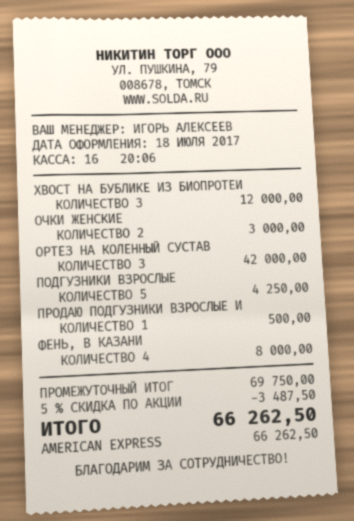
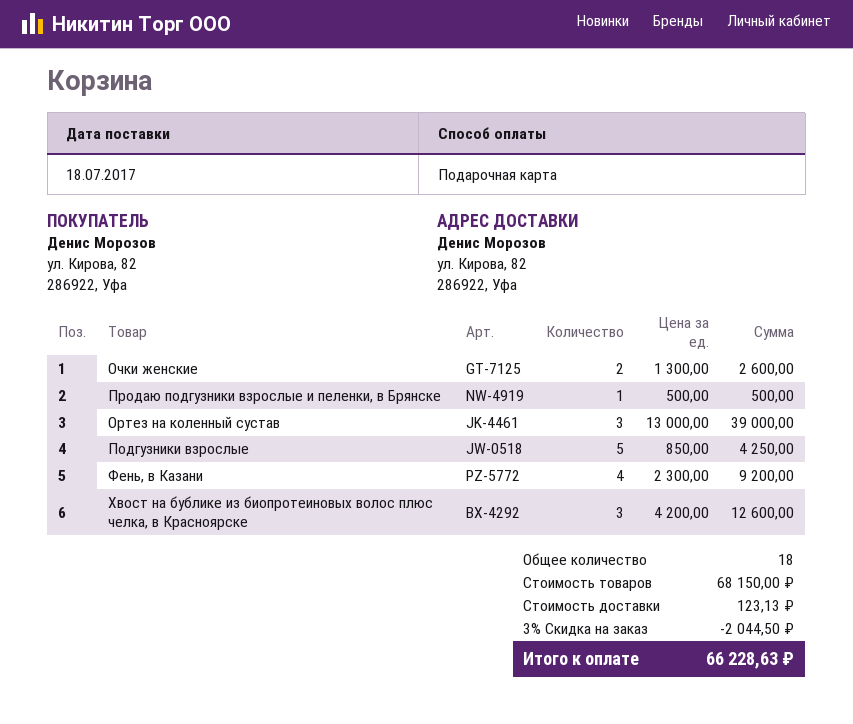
payment method: American Express -> gift card
ХВОСТ НА БУБЛИКЕ ИЗ БИОПРОТЕИ: 3 for 12000.00 -> 3 for 12600.00
ОЧКИ ЖЕНСКИЕ: 2 for 3000.00 -> 2 for 2600.00
ОРТЕЗ НА КОЛЕННЫЙ СУСТАВ: 3 for 42000.00 -> 3 for 39000.00
ФЕНЬ, В КАЗАНИ: 4 for 8000.00 -> 4 for 9200.00
subtotal: 69750.00 -> 68150.00
discount: 5% = 3487.50 -> 3% = 2044.50
shipping: none -> 123.13
total: 66262.50 -> 66228.63

